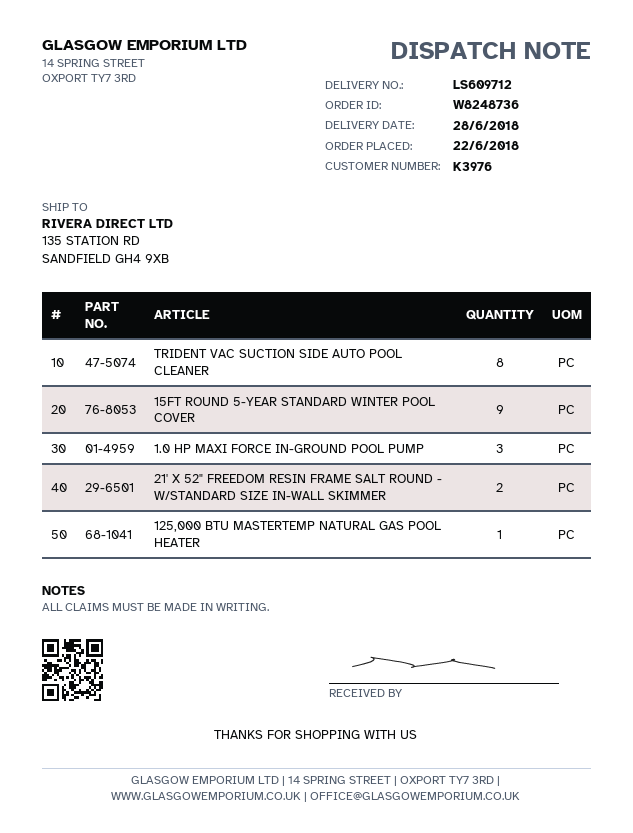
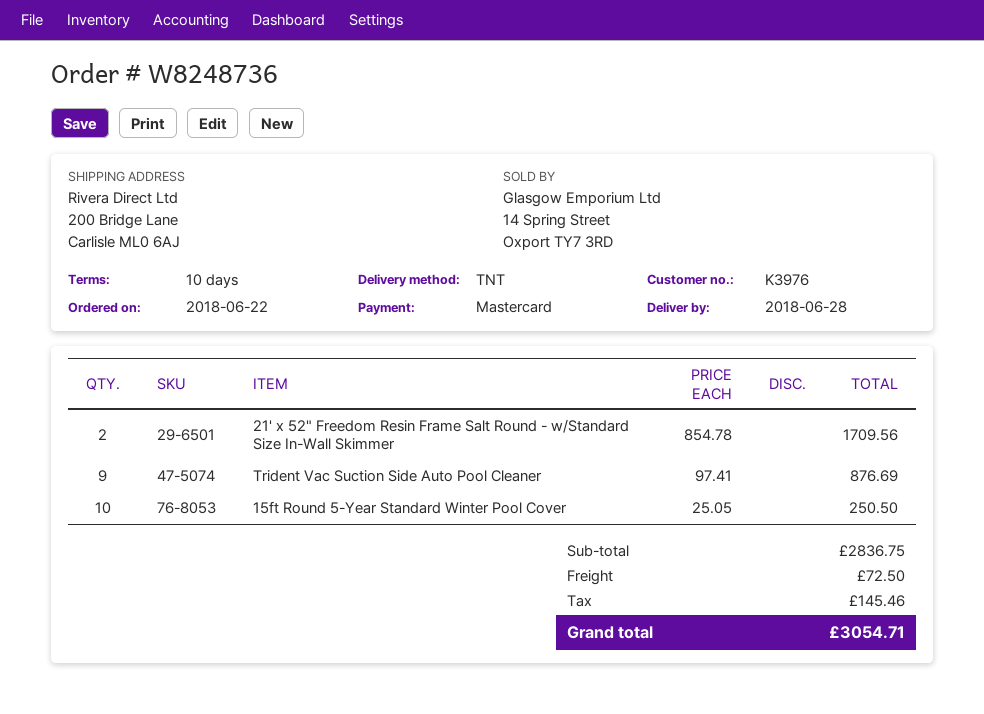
ship to: 135 STATION RD, SANDFIELD GH4 9XB -> 200 Bridge Lane, Carlisle ML0 6AJ
TRIDENT VAC SUCTION SIDE AUTO POOL CLEANER: 8 -> 9
15FT ROUND 5-YEAR STANDARD WINTER POOL COVER: 9 -> 10
1.0 HP MAXI FORCE IN-GROUND POOL PUMP: 3 -> none
125,000 BTU MASTERTEMP NATURAL GAS POOL HEATER: 1 -> none

